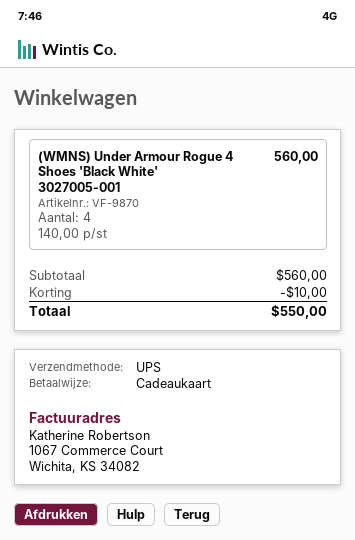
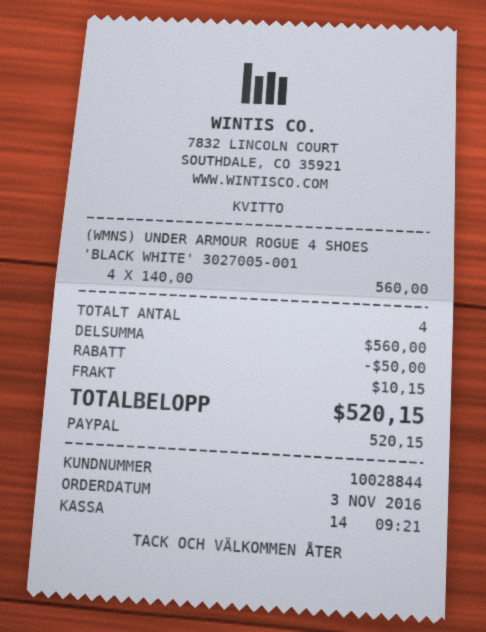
payment method: gift card -> PayPal
discount: 10.00 -> 50.00
shipping: none -> 10.15
total: 550.00 -> 520.15

